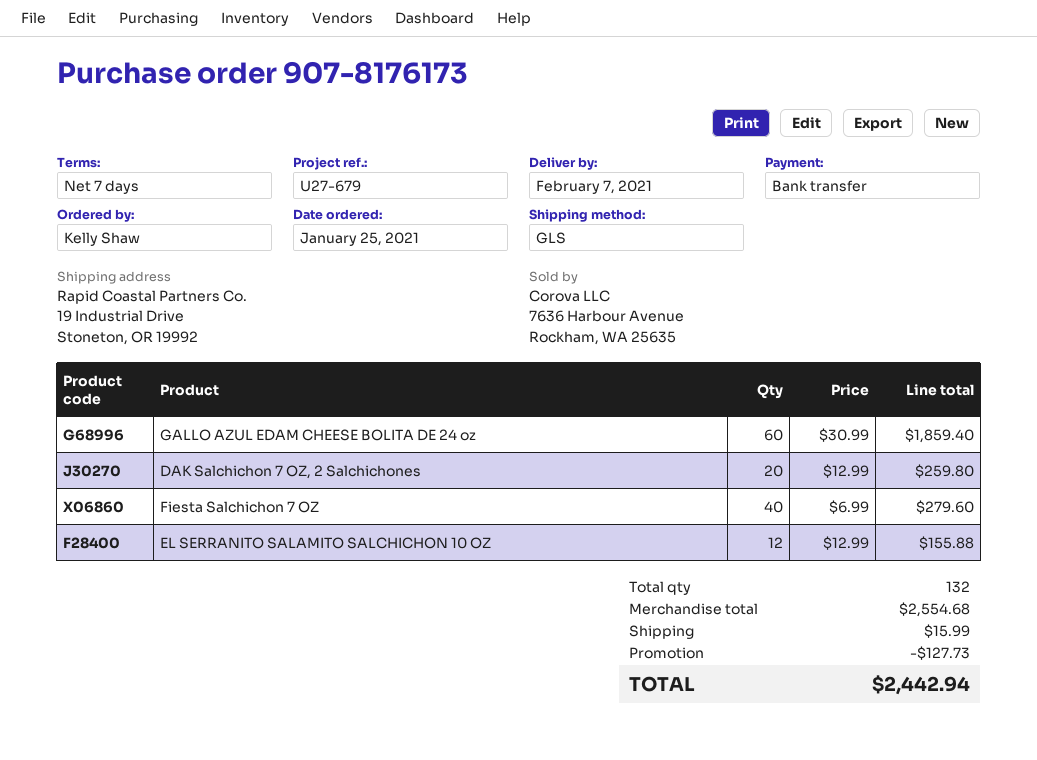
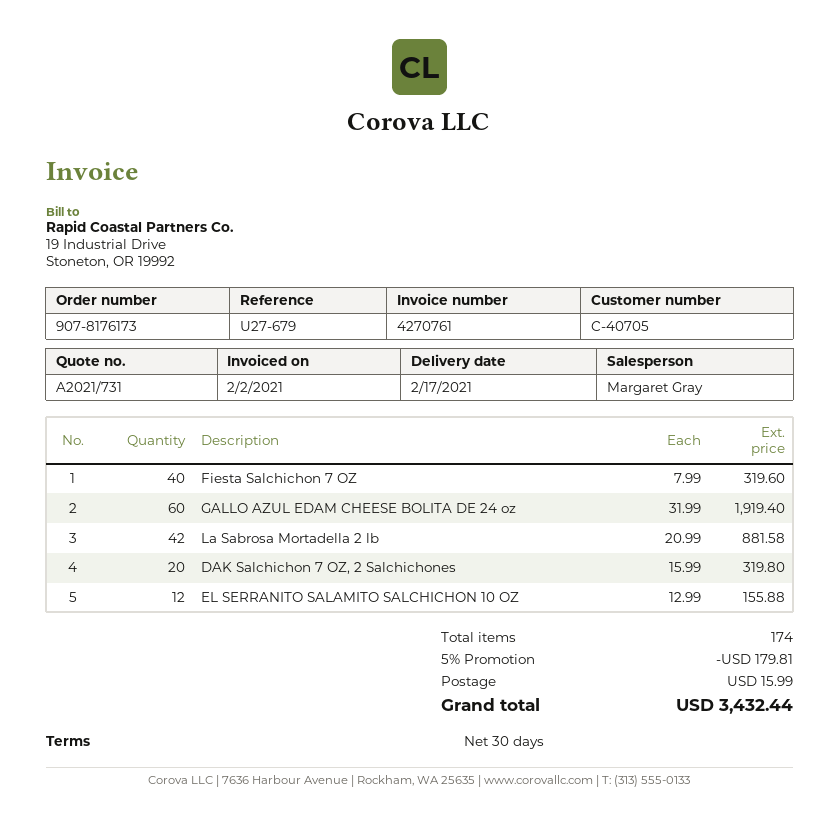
delivery date: 2021-02-07 -> 2021-02-17
payment terms: 7 days -> 30 days
GALLO AZUL EDAM CHEESE BOLITA DE 24 oz: 60 x 30.99 = 1859.40 -> 60 x 31.99 = 1919.40
DAK Salchichon 7 OZ, 2 Salchichones: 20 x 12.99 = 259.80 -> 20 x 15.99 = 319.80
Fiesta Salchichon 7 OZ: 40 x 6.99 = 279.60 -> 40 x 7.99 = 319.60
La Sabrosa Mortadella 2 lb: none -> 42 x 20.99 = 881.58
total quantity: 132 -> 174
discount: 127.73 -> 179.81
total: 2442.94 -> 3432.44

